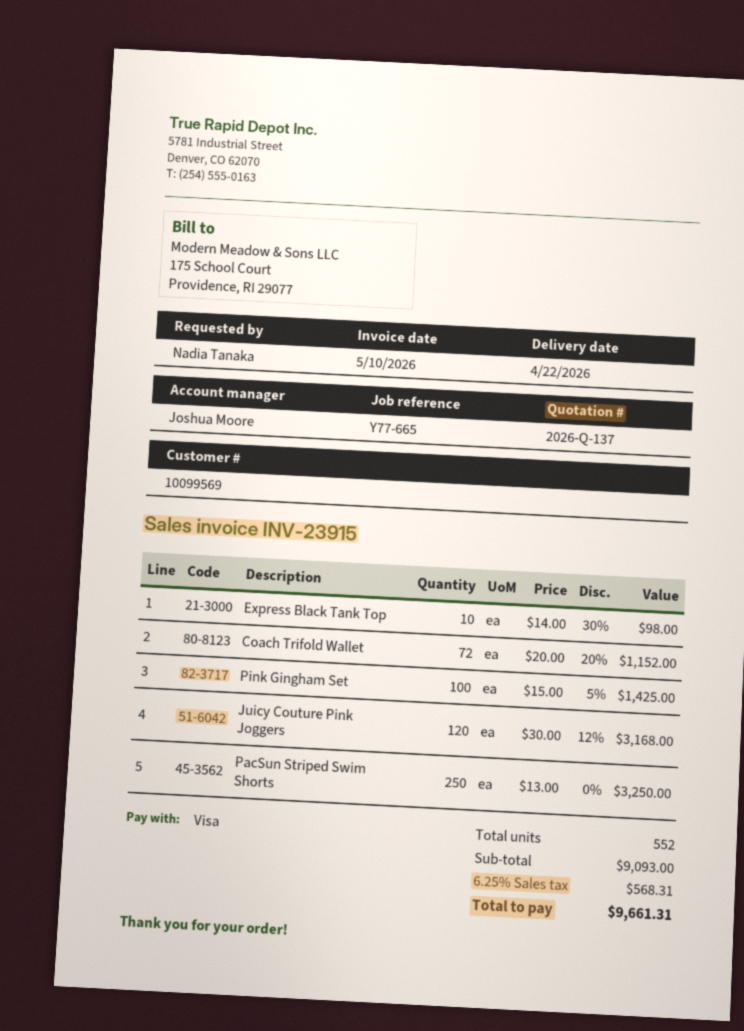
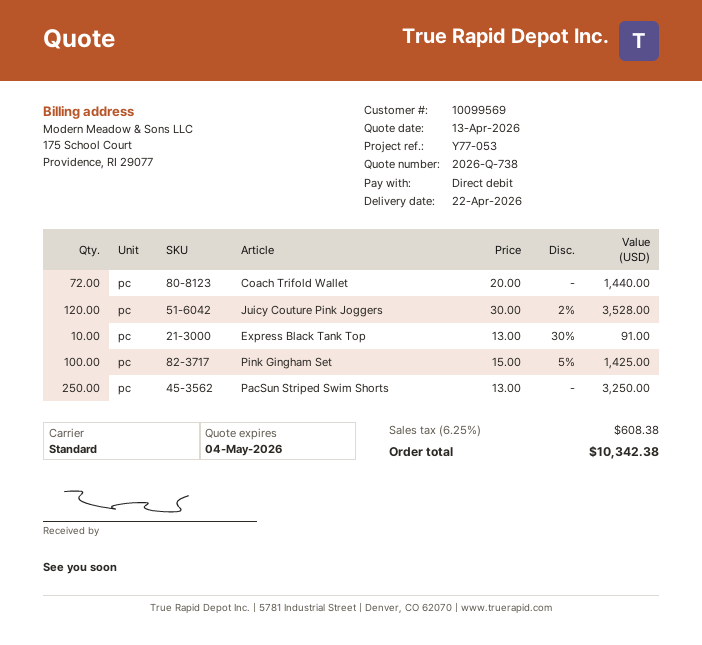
quote number: 2026-Q-137 -> 2026-Q-738
reference: Y77-665 -> Y77-053
payment method: Visa -> direct debit
Express Black Tank Top: 10 x 14.00 - 30% = 98.00 -> 10 x 13.00 - 30% = 91.00
Coach Trifold Wallet: 72 x 20.00 - 20% = 1152.00 -> 72 x 20.00 = 1440.00
Juicy Couture Pink Joggers: 120 x 30.00 - 12% = 3168.00 -> 120 x 30.00 - 2% = 3528.00
tax: 6.25% = 568.31 -> 6.25% = 608.38
total: 9661.31 -> 10342.38

